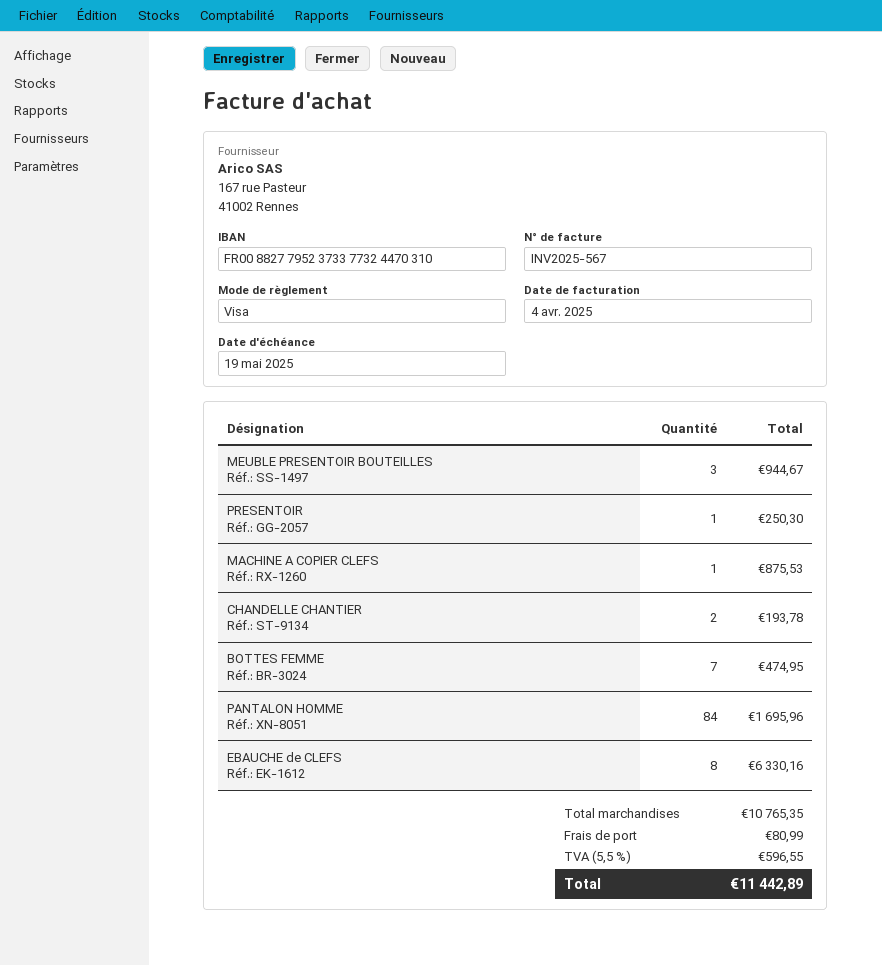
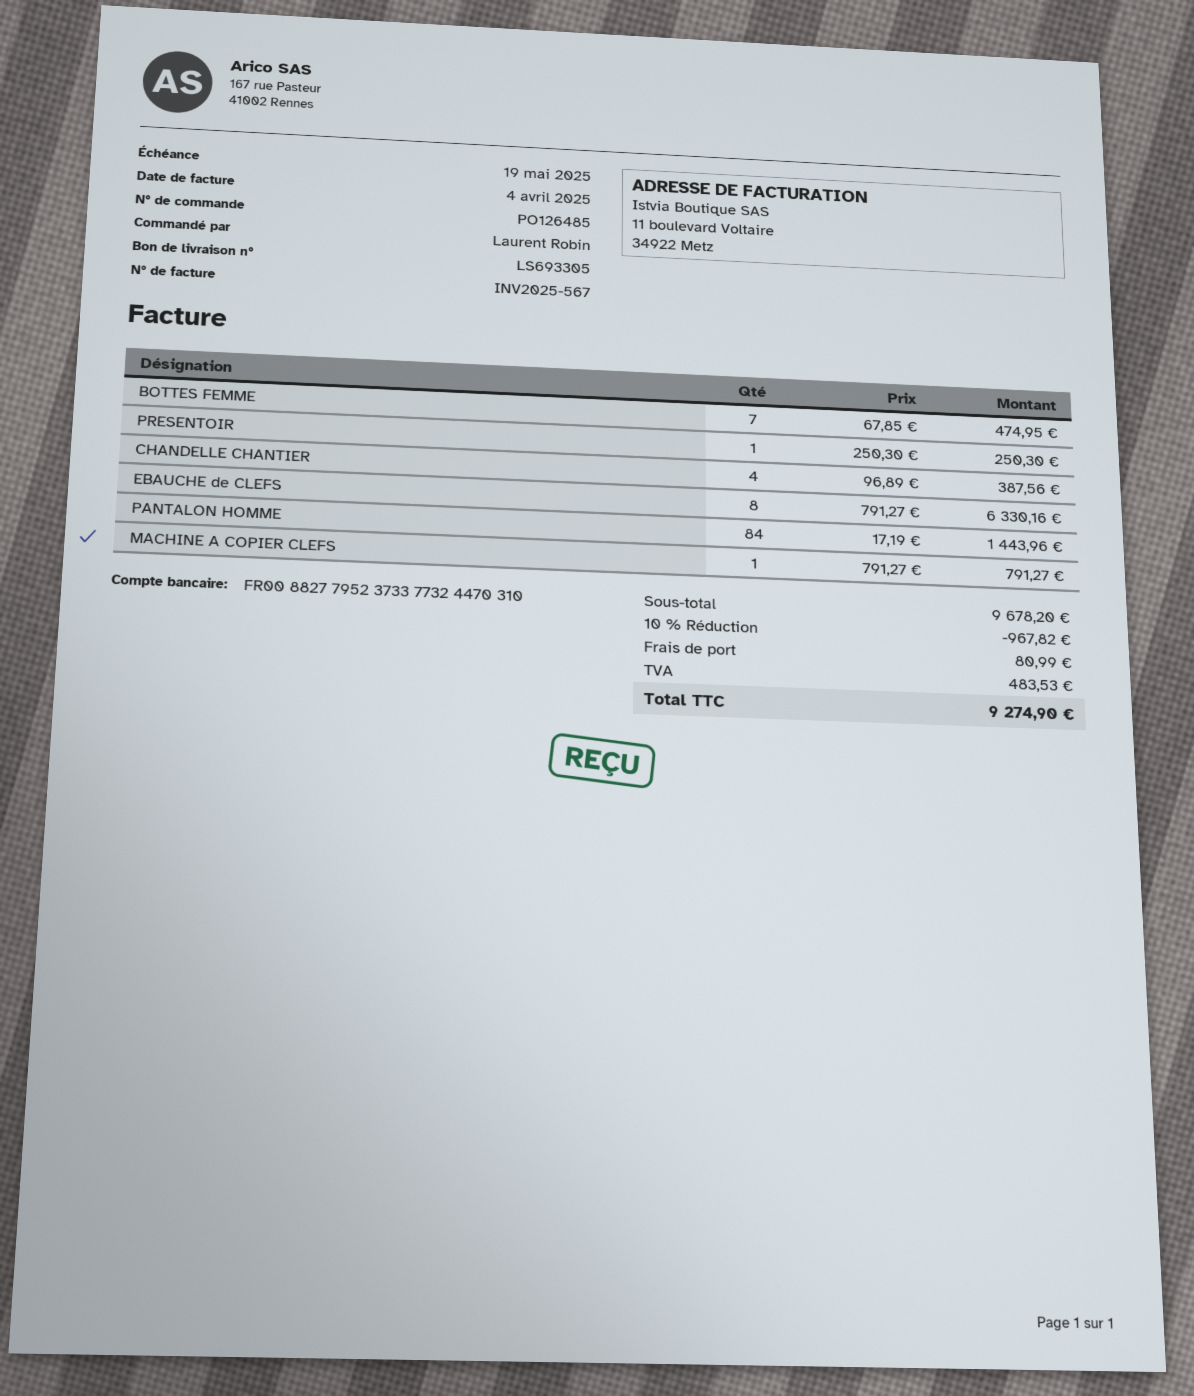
MEUBLE PRESENTOIR BOUTEILLES: 3 for 944.67 -> none
MACHINE A COPIER CLEFS: 1 for 875.53 -> 1 for 791.27
CHANDELLE CHANTIER: 2 for 193.78 -> 4 for 387.56
PANTALON HOMME: 84 for 1695.96 -> 84 for 1443.96
subtotal: 10765.35 -> 9678.20
discount: none -> 10% = 967.82
tax: 596.55 -> 483.53
total: 11442.89 -> 9274.90

